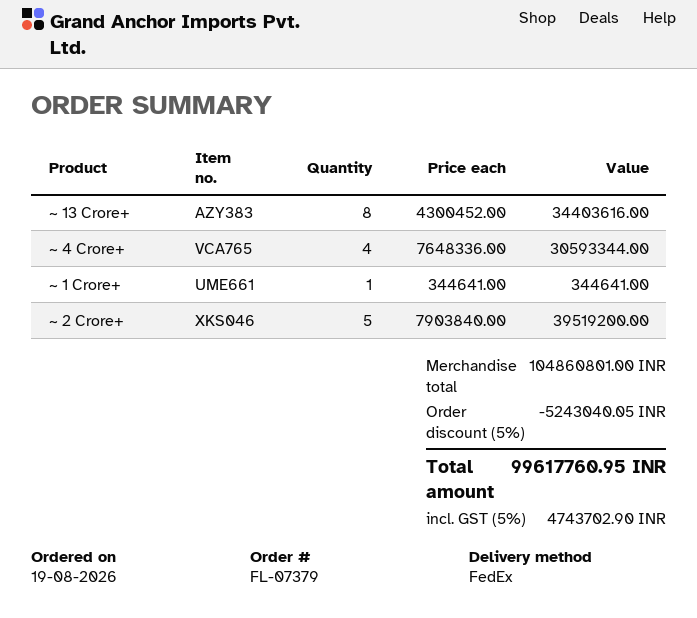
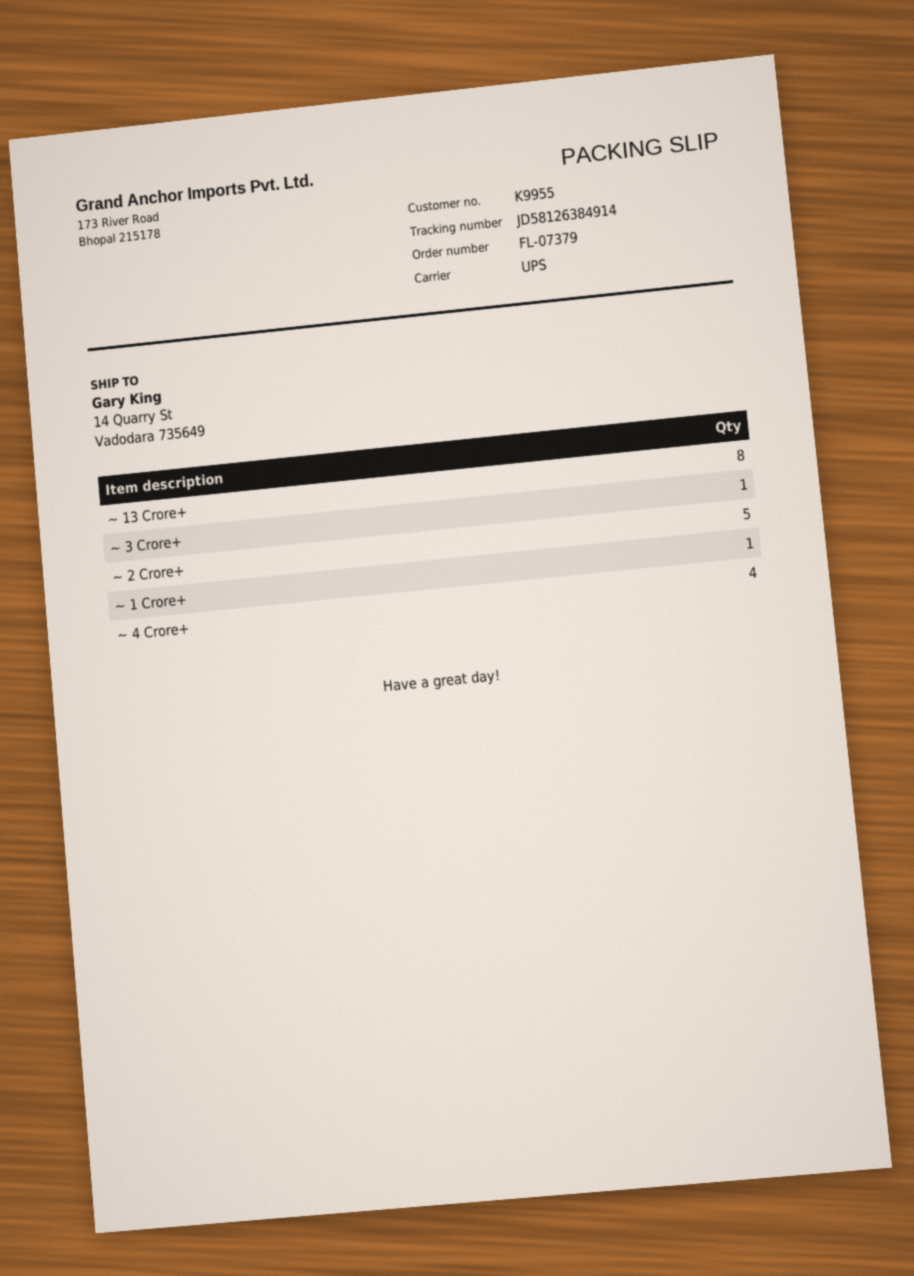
shipping method: FedEx -> UPS
~ 3 Crore+: none -> 1

